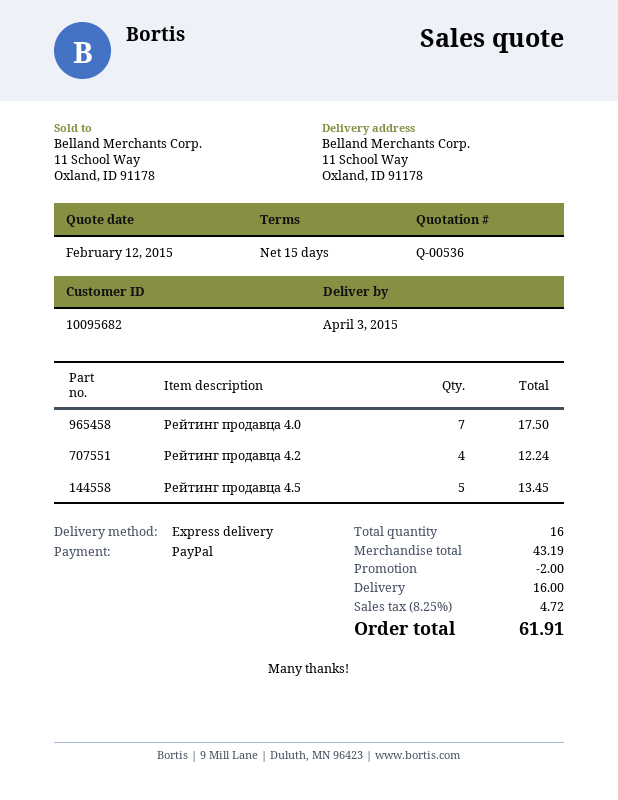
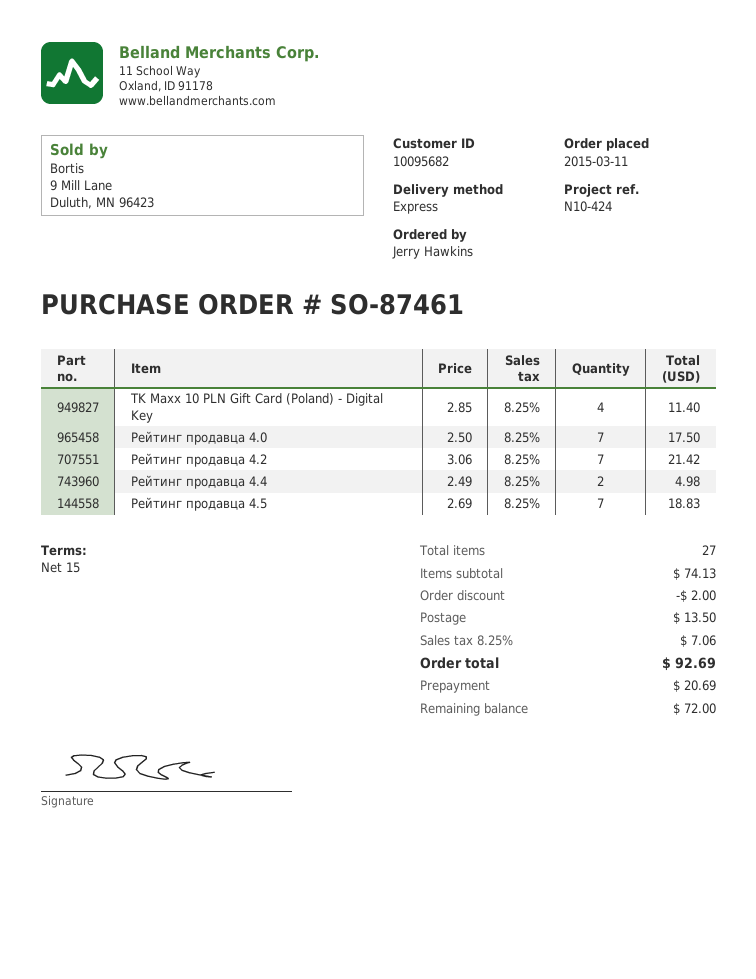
Рейтинг продавца 4.2: 4 for 12.24 -> 7 for 21.42
Рейтинг продавца 4.5: 5 for 13.45 -> 7 for 18.83
TK Maxx 10 PLN Gift Card (Poland) - Digital Key: none -> 4 for 11.40
Рейтинг продавца 4.4: none -> 2 for 4.98
total quantity: 16 -> 27
subtotal: 43.19 -> 74.13
shipping: 16.00 -> 13.50
tax: 8.25% = 4.72 -> 8.25% = 7.06
total: 61.91 -> 92.69

